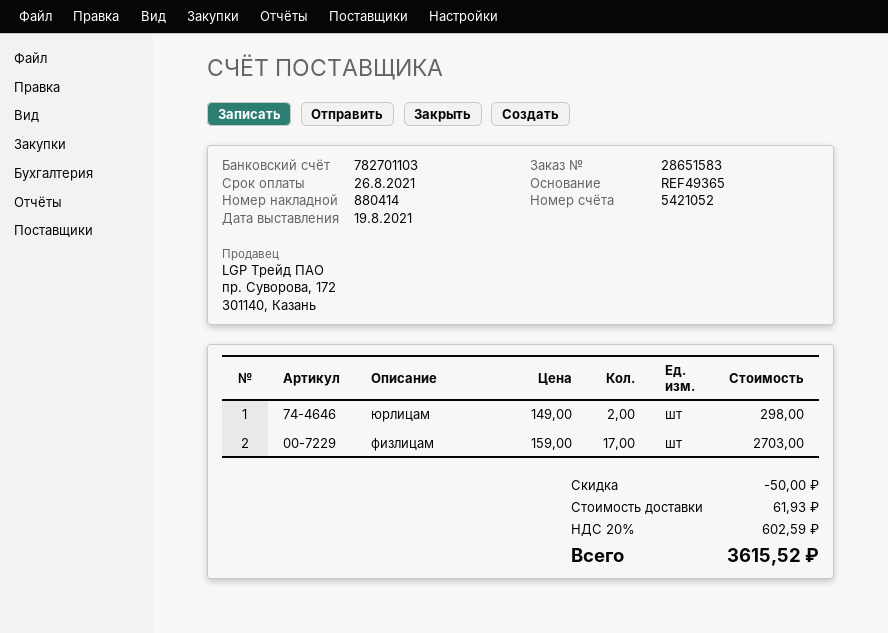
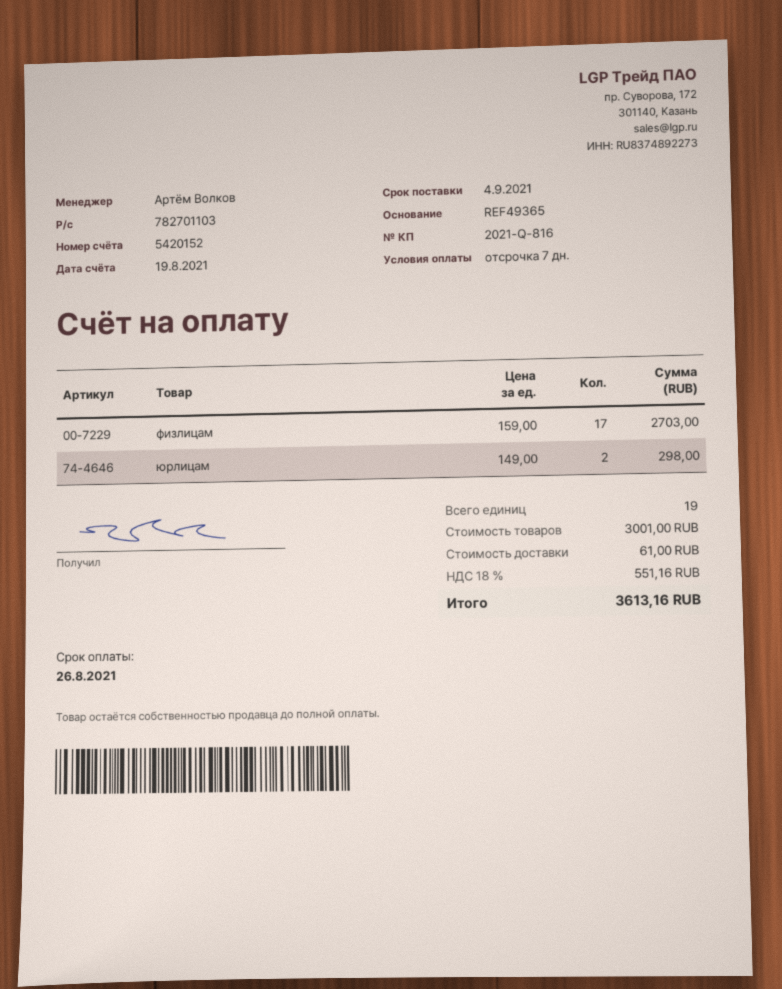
invoice number: 5421052 -> 5420152
discount: 50.00 -> none
shipping: 61.93 -> 61.00
tax: 20% = 602.59 -> 18% = 551.16
total: 3615.52 -> 3613.16

